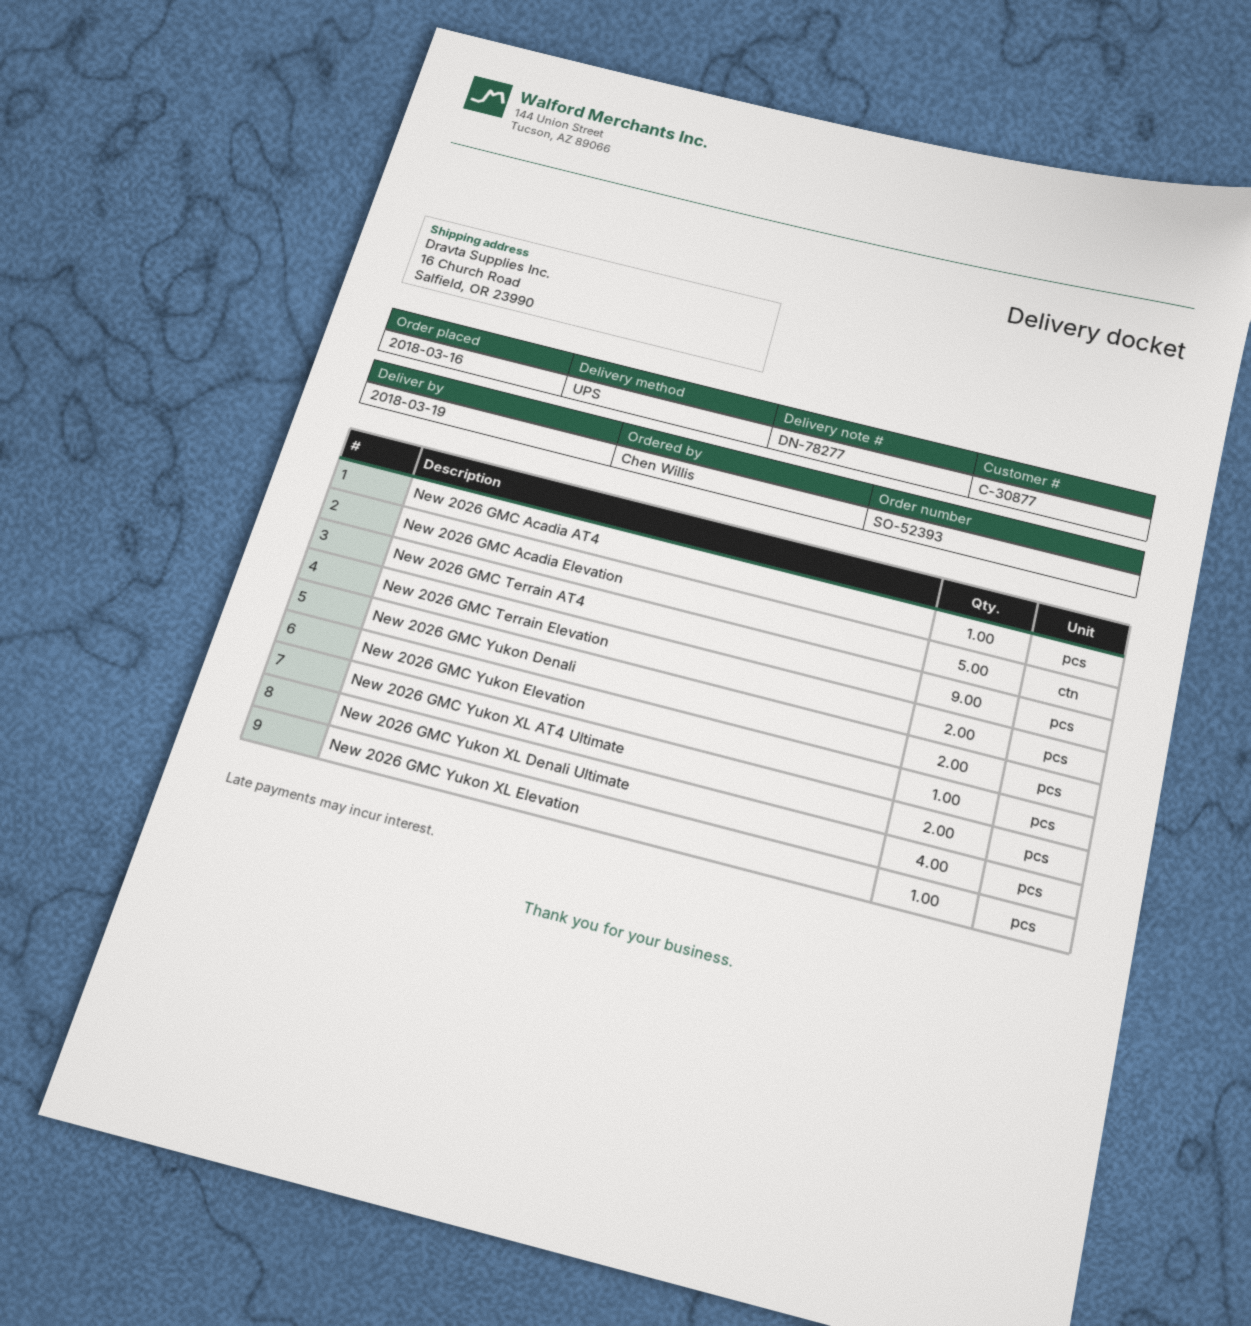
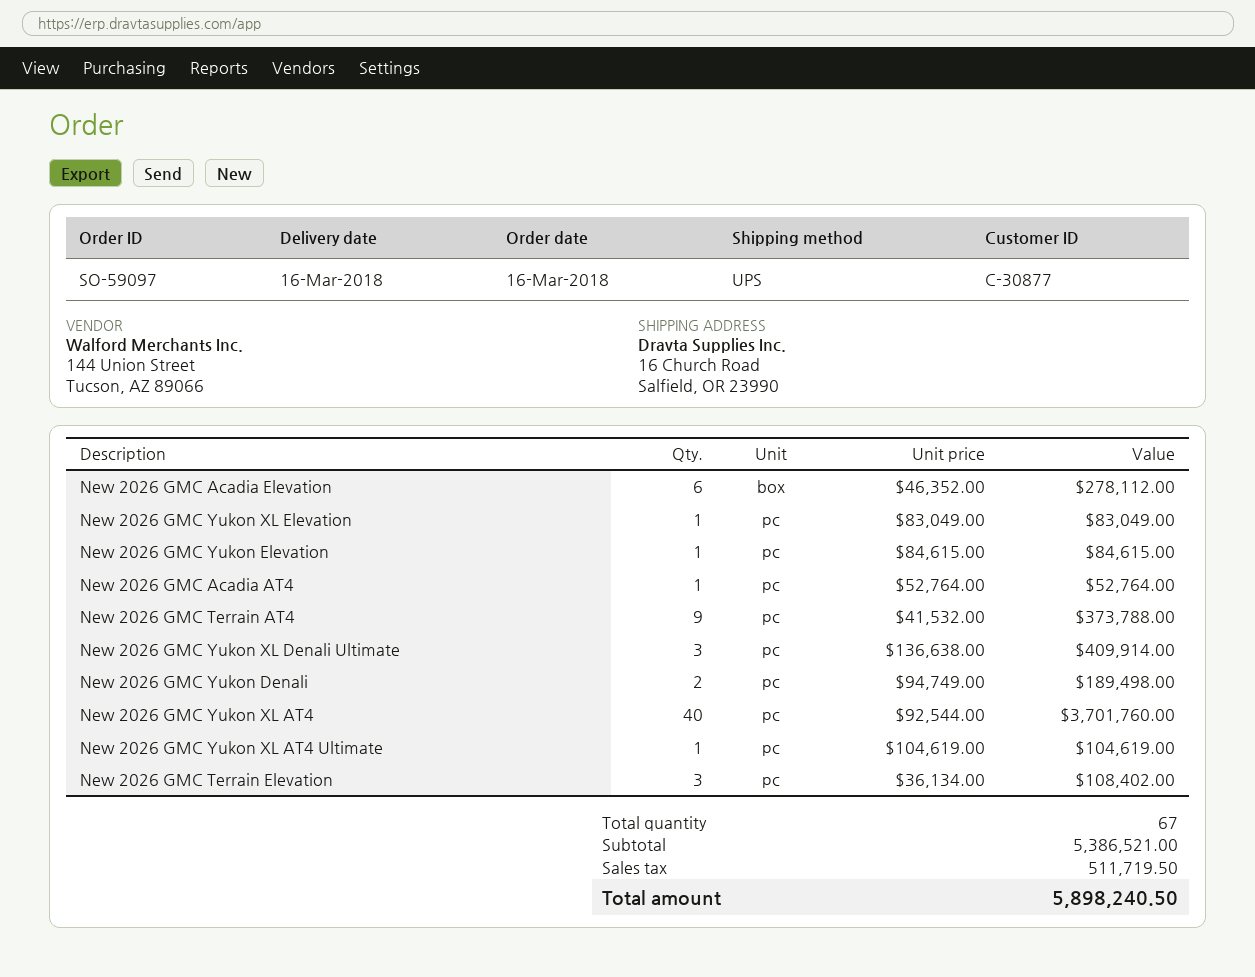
order number: SO-52393 -> SO-59097
delivery date: 2018-03-19 -> 2018-03-16
New 2026 GMC Acadia Elevation: 5 -> 6
New 2026 GMC Terrain Elevation: 2 -> 3
New 2026 GMC Yukon XL AT4 Ultimate: 2 -> 1
New 2026 GMC Yukon XL Denali Ultimate: 4 -> 3
New 2026 GMC Yukon XL AT4: none -> 40

